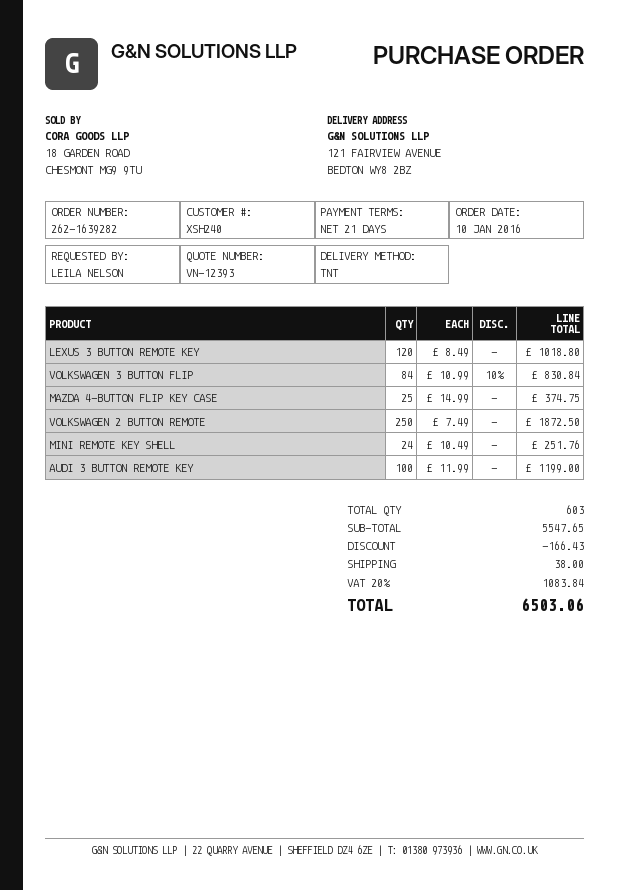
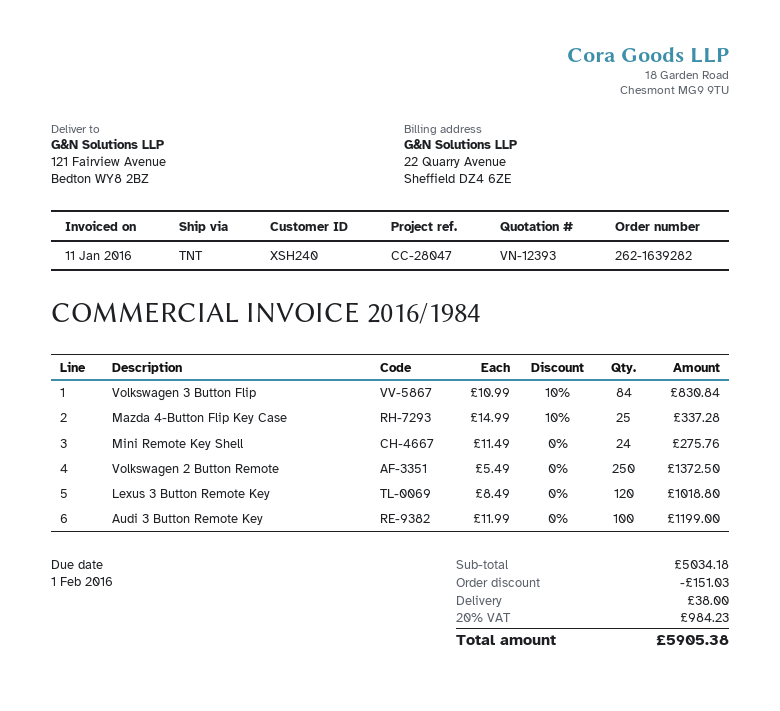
MAZDA 4-BUTTON FLIP KEY CASE: 25 x 14.99 = 374.75 -> 25 x 14.99 - 10% = 337.28
VOLKSWAGEN 2 BUTTON REMOTE: 250 x 7.49 = 1872.50 -> 250 x 5.49 = 1372.50
MINI REMOTE KEY SHELL: 24 x 10.49 = 251.76 -> 24 x 11.49 = 275.76
subtotal: 5547.65 -> 5034.18
discount: 166.43 -> 151.03
tax: 20% = 1083.84 -> 20% = 984.23
total: 6503.06 -> 5905.38

